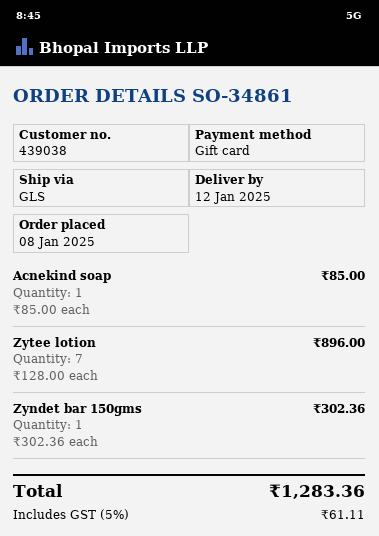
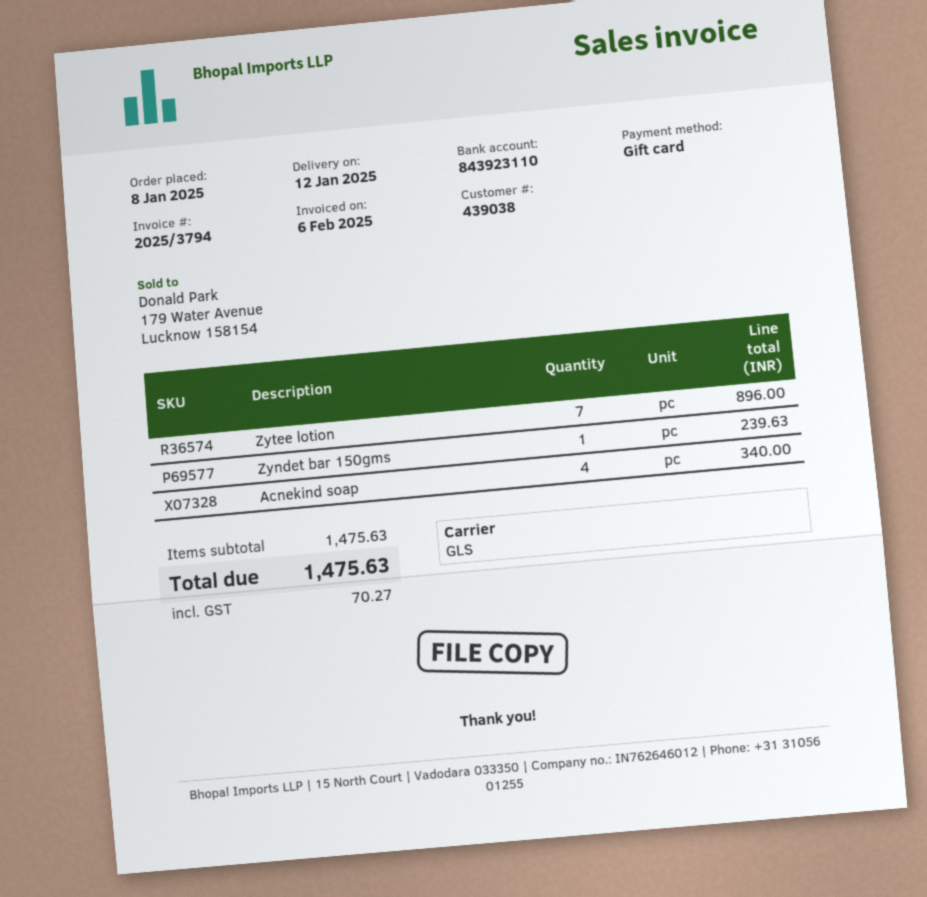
Acnekind soap: 1 for 85.00 -> 4 for 340.00
Zyndet bar 150gms: 1 for 302.36 -> 1 for 239.63
tax: 61.11 -> 70.27
total: 1283.36 -> 1475.63

